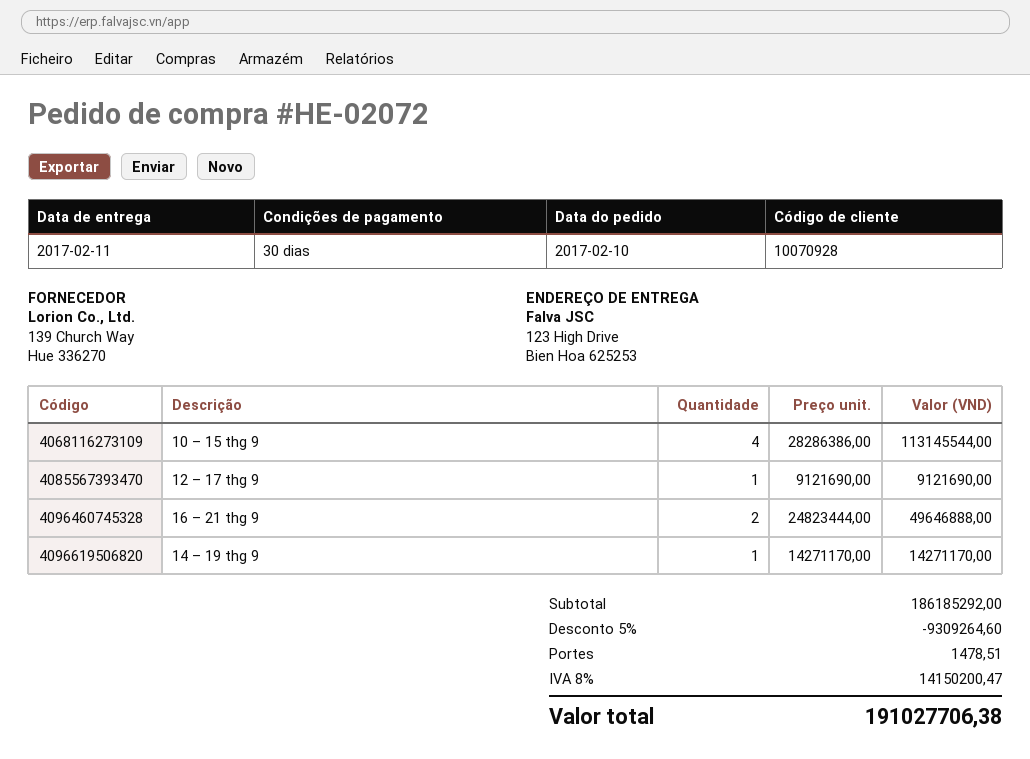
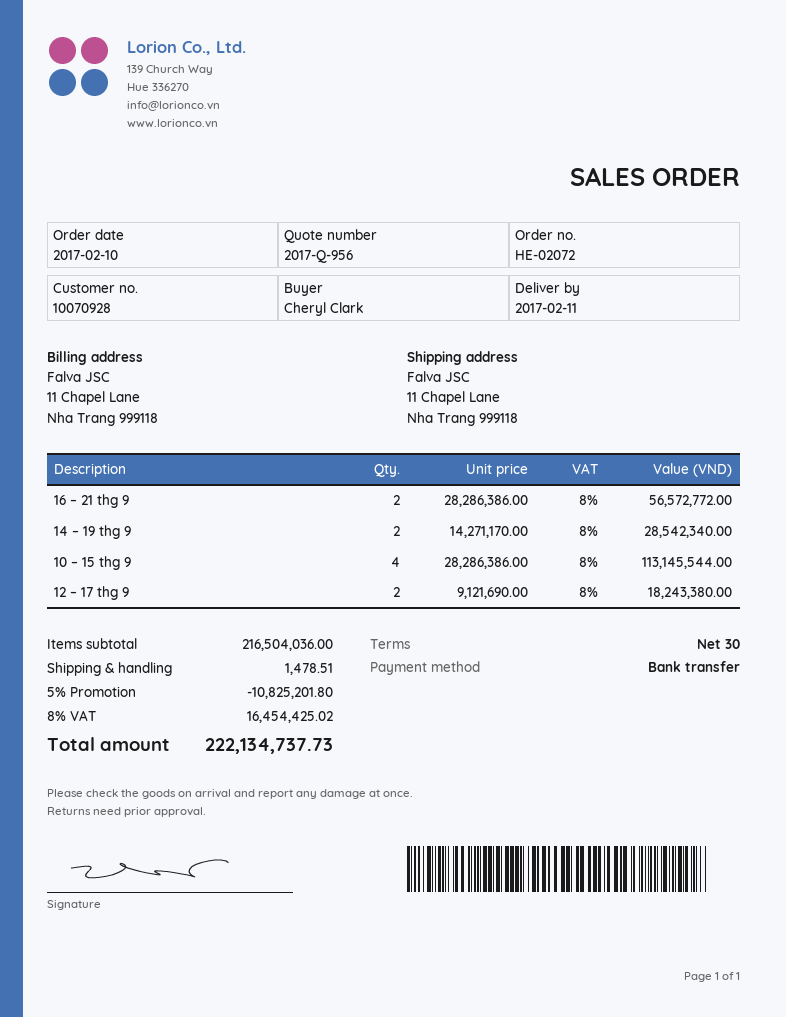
ship to: 123 High Drive, Bien Hoa 625253 -> 11 Chapel Lane, Nha Trang 999118
12 – 17 thg 9: 1 x 9121690.00 = 9121690.00 -> 2 x 9121690.00 = 18243380.00
16 – 21 thg 9: 2 x 24823444.00 = 49646888.00 -> 2 x 28286386.00 = 56572772.00
14 – 19 thg 9: 1 x 14271170.00 = 14271170.00 -> 2 x 14271170.00 = 28542340.00
subtotal: 186185292.00 -> 216504036.00
discount: 5% = 9309264.60 -> 5% = 10825201.80
tax: 8% = 14150200.47 -> 8% = 16454425.02
total: 191027706.38 -> 222134737.73

